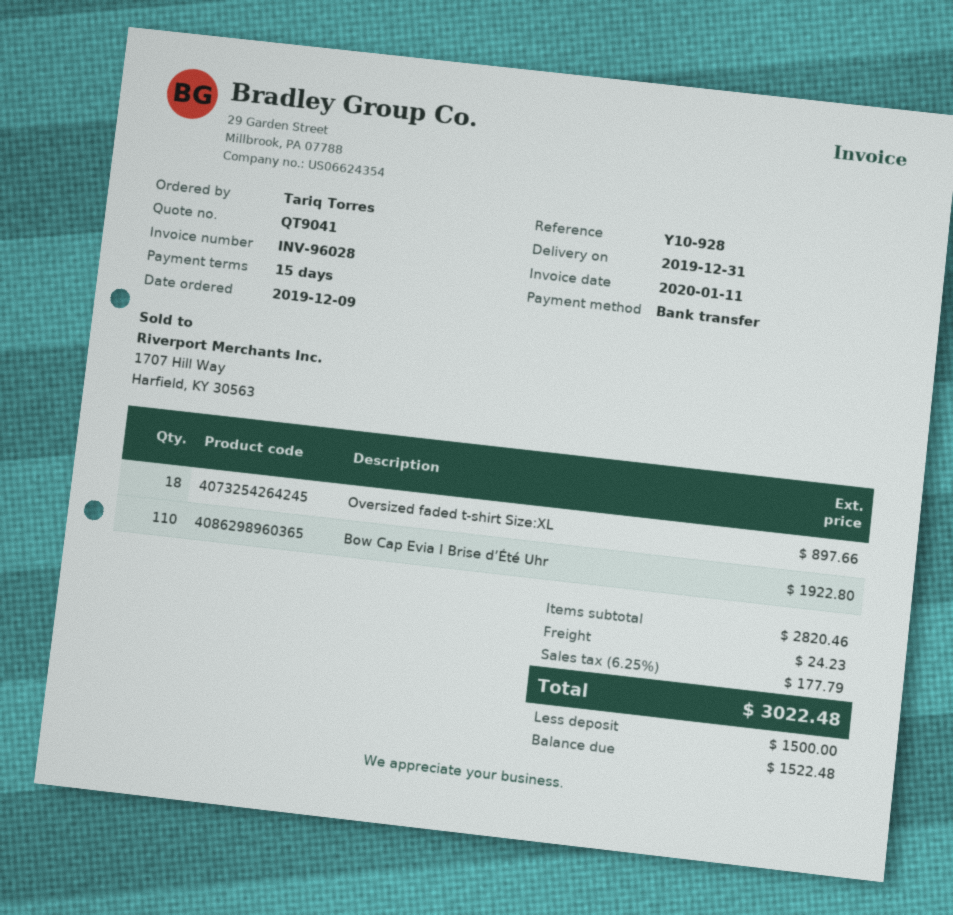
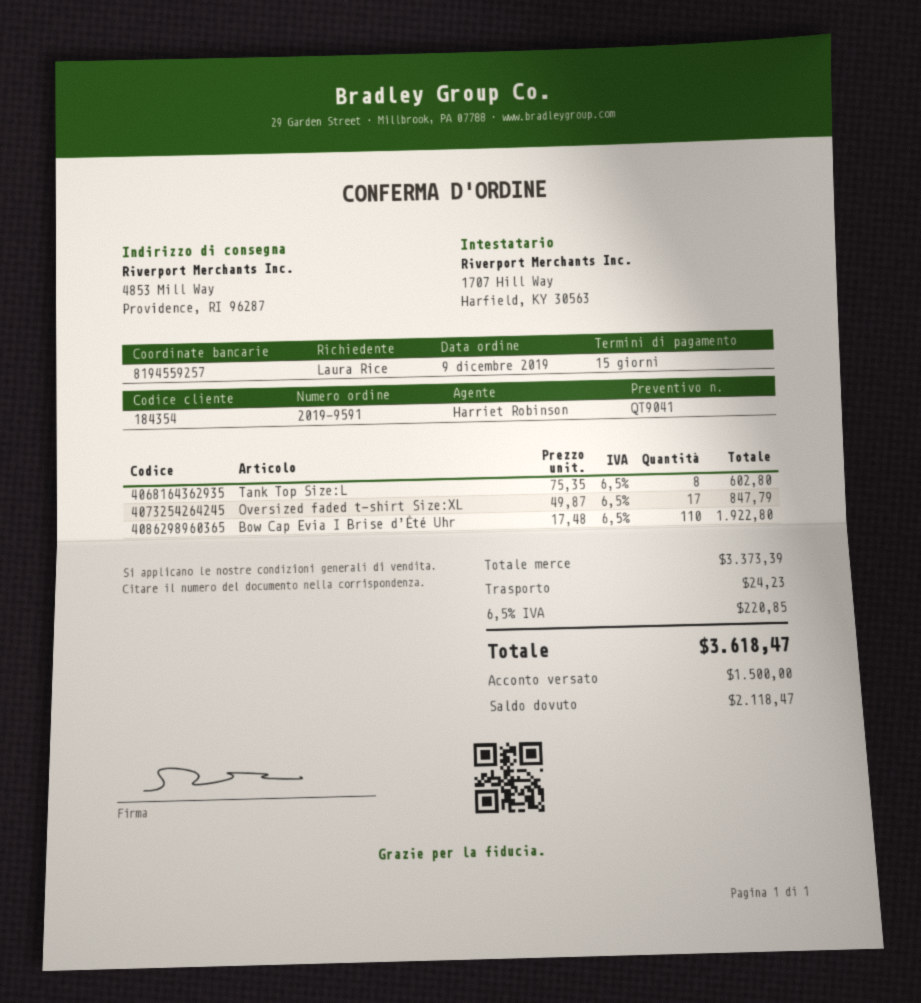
ordered by: Tariq Torres -> Laura Rice
Oversized faded t-shirt Size:XL: 18 for 897.66 -> 17 for 847.79
Tank Top Size:L: none -> 8 for 602.80
subtotal: 2820.46 -> 3373.39
tax: 6.25% = 177.79 -> 6.5% = 220.85
total: 3022.48 -> 3618.47
balance: 1522.48 -> 2118.47

